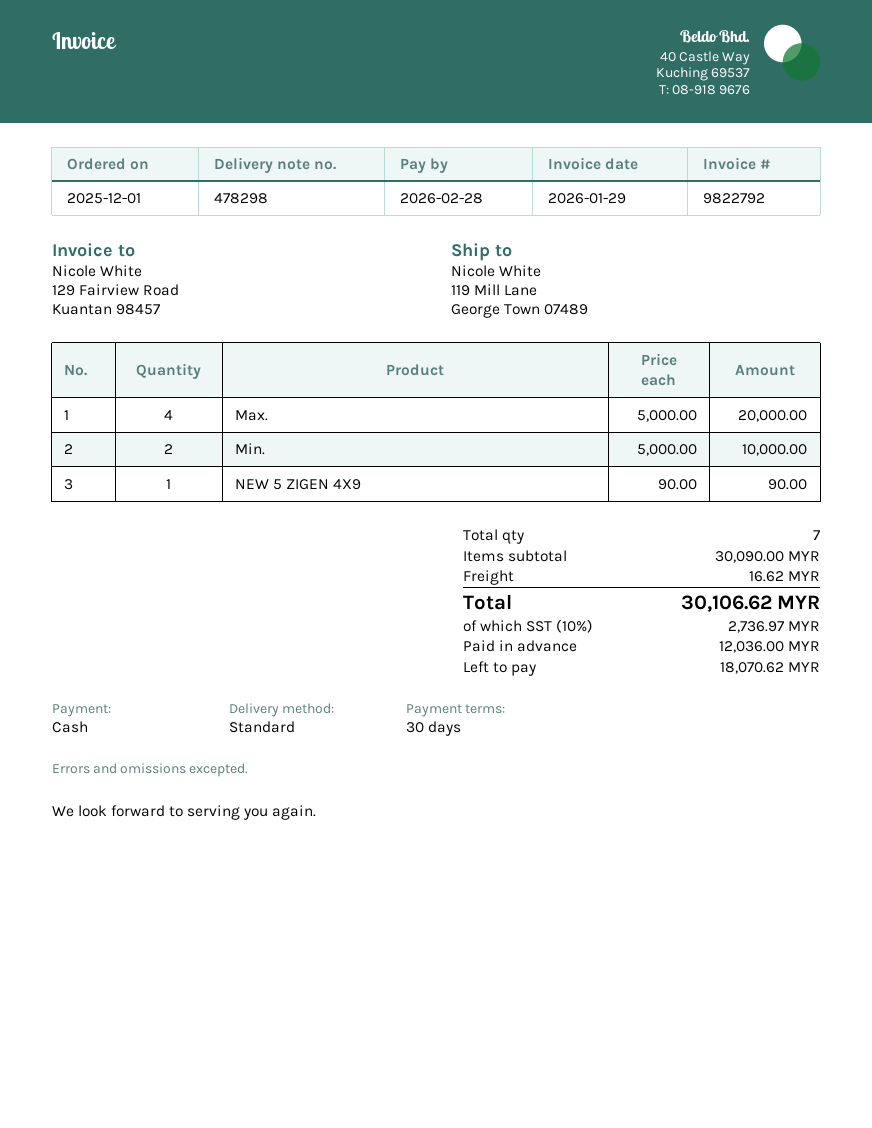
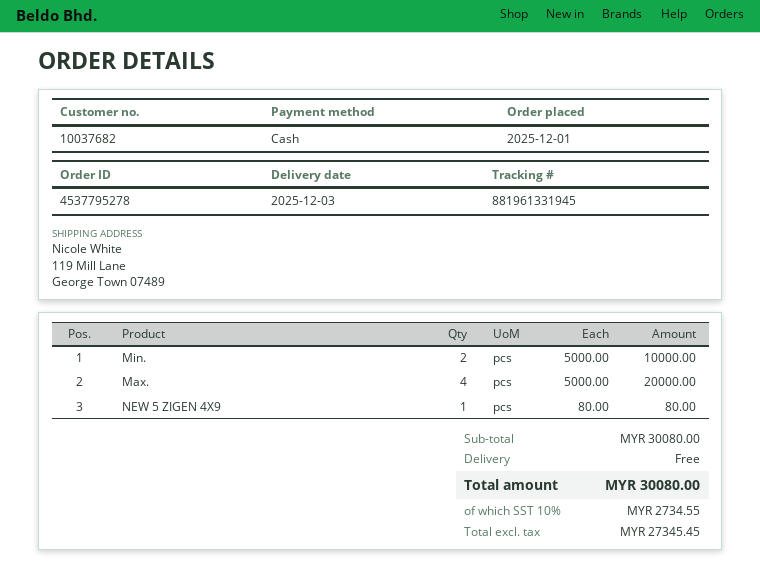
NEW 5 ZIGEN 4X9: 1 x 90.00 = 90.00 -> 1 x 80.00 = 80.00
subtotal: 30090.00 -> 30080.00
shipping: 16.62 -> 0.00
tax: 10% = 2736.97 -> 10% = 2734.55
total: 30106.62 -> 30080.00

